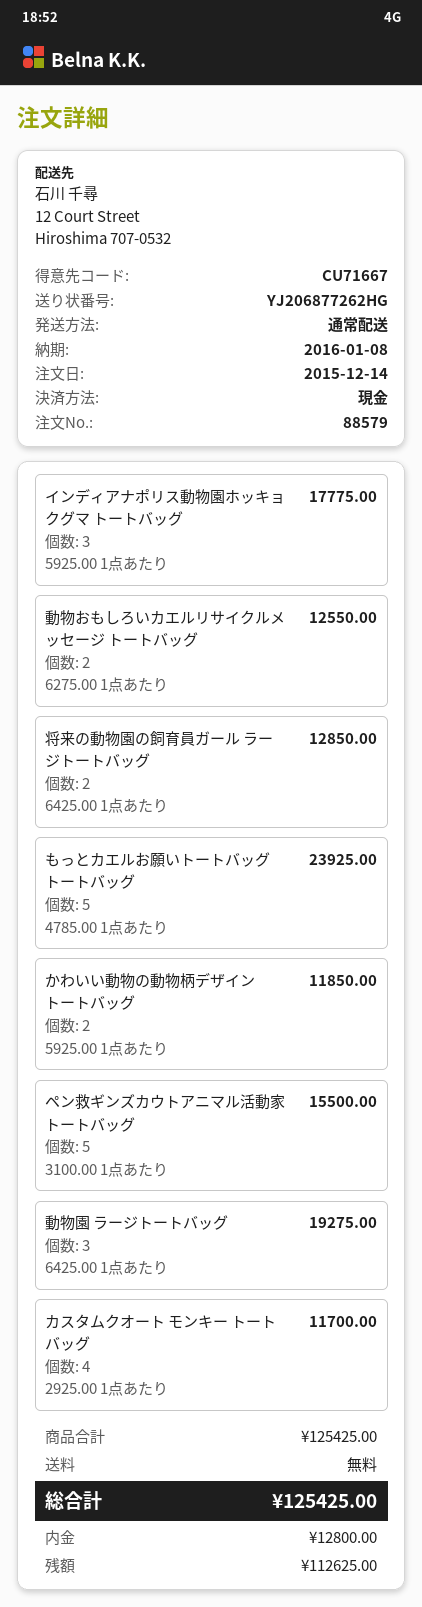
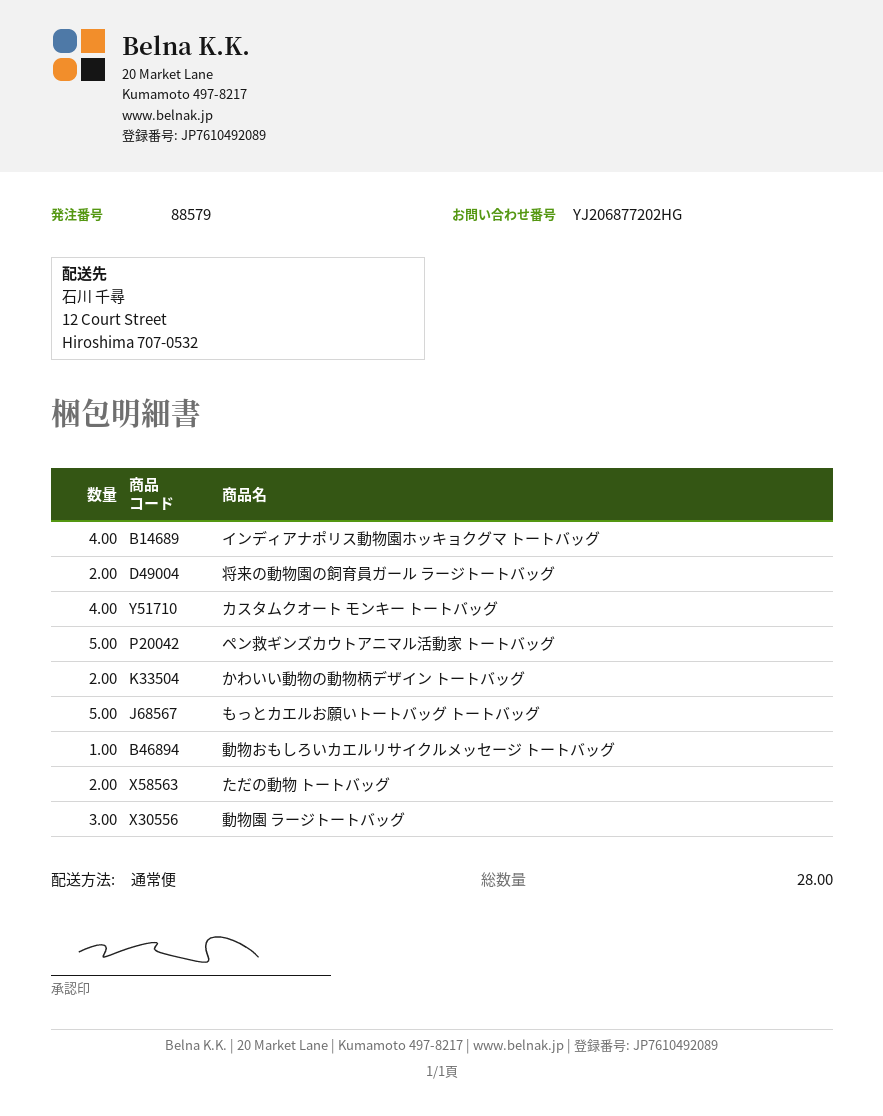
tracking number: YJ206877262HG -> YJ206877202HG
インディアナポリス動物園ホッキョクグマ トートバッグ: 3 -> 4
動物おもしろいカエルリサイクルメッセージ トートバッグ: 2 -> 1
ただの動物 トートバッグ: none -> 2

